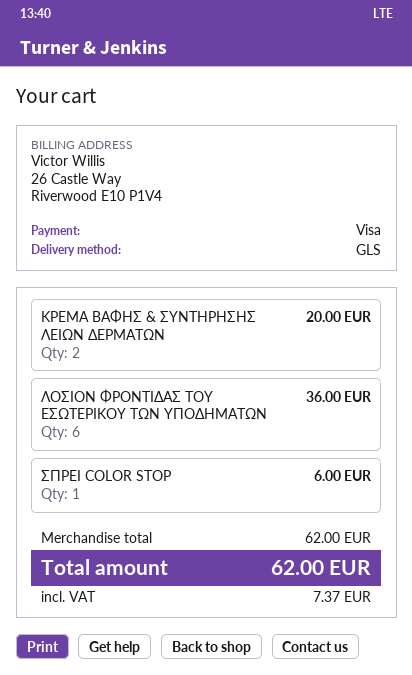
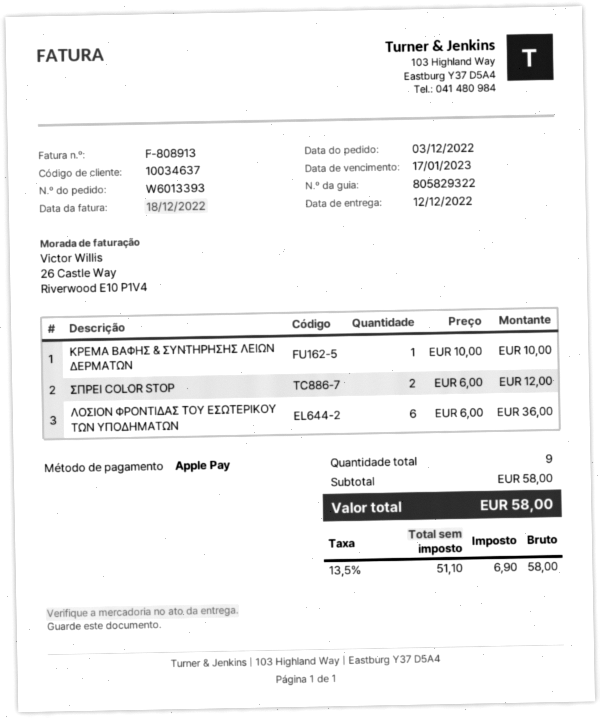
payment method: Visa -> Apple Pay
ΚΡΕΜΑ ΒΑΦΗΣ & ΣΥΝΤΗΡΗΣΗΣ ΛΕΙΩΝ ΔΕΡΜΑΤΩΝ: 2 for 20.00 -> 1 for 10.00
ΣΠΡΕΙ COLOR STOP: 1 for 6.00 -> 2 for 12.00
subtotal: 62.00 -> 58.00
tax: 7.37 -> 6.90
total: 62.00 -> 58.00

